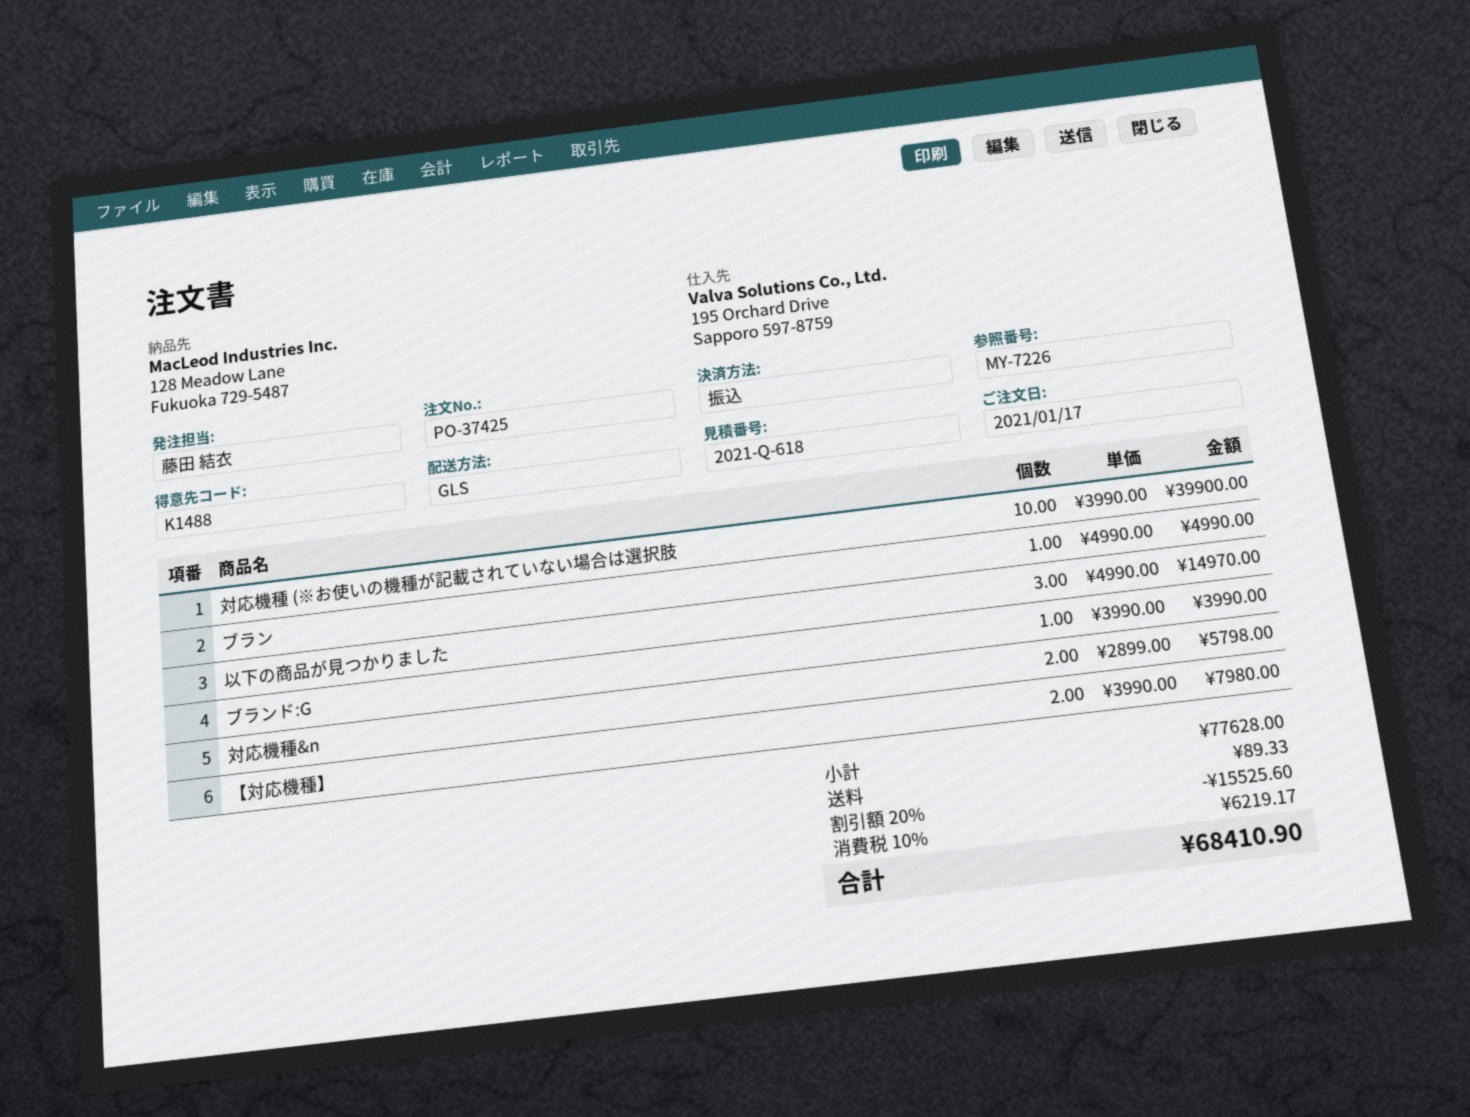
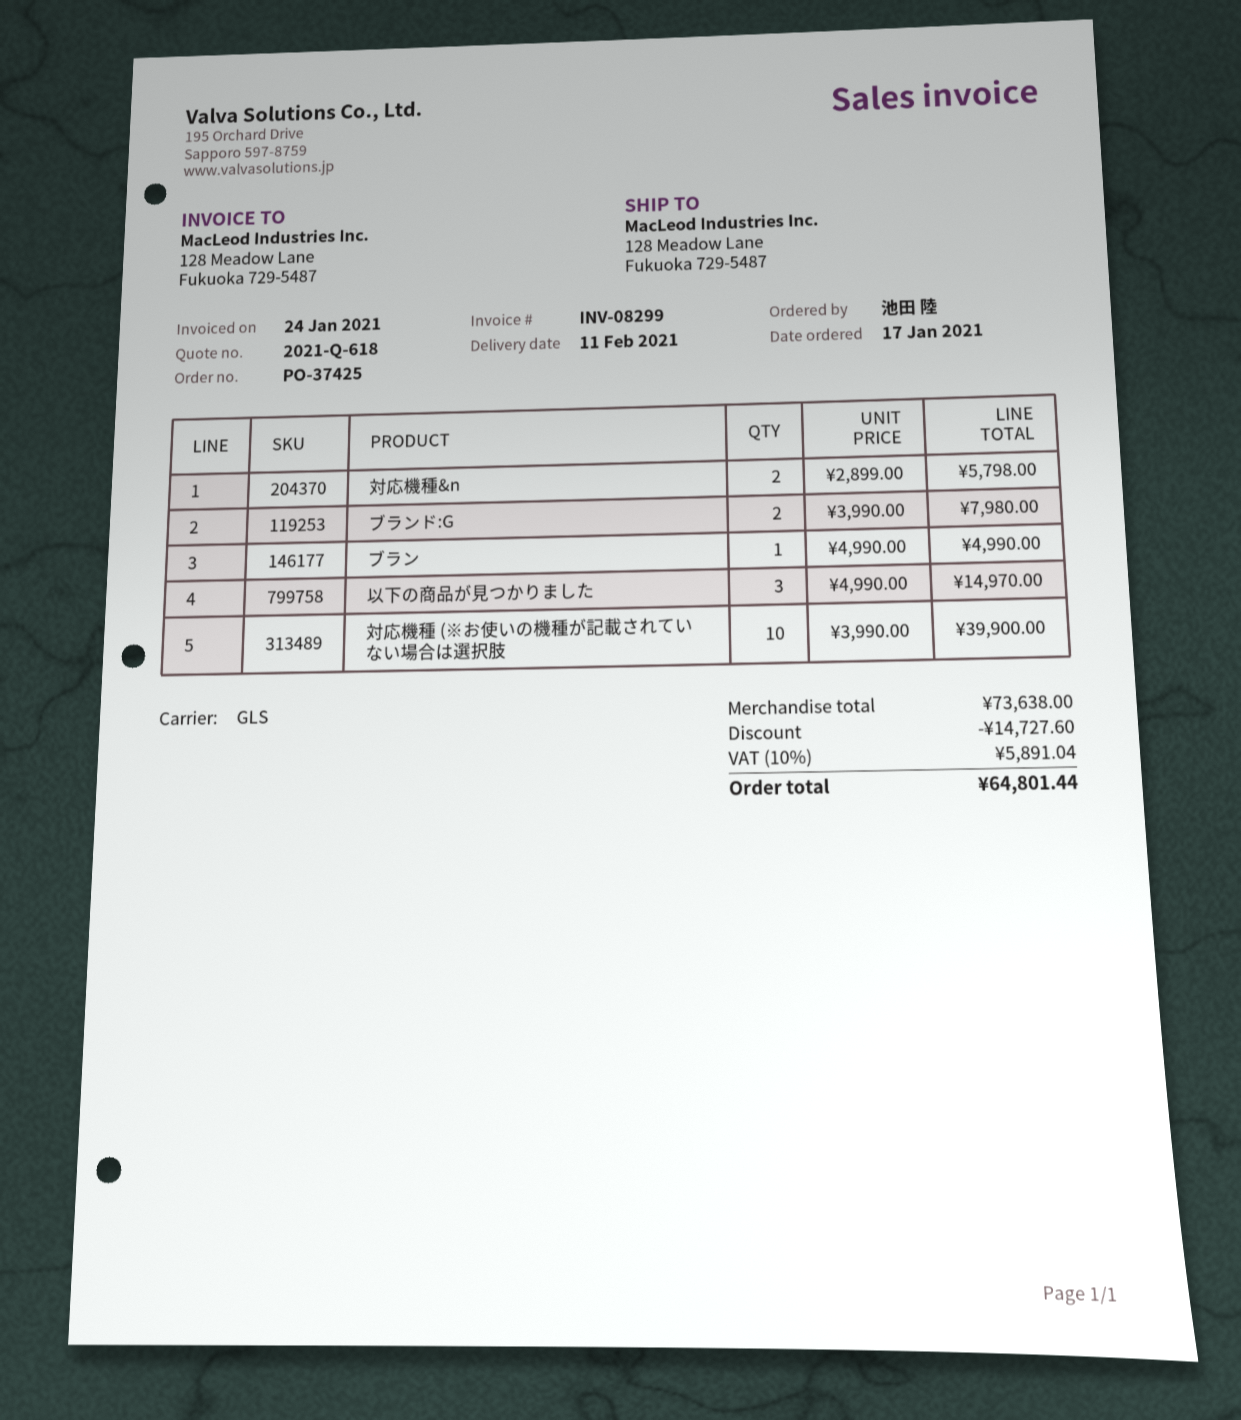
ordered by: 藤田 結衣 -> 池田 陸
ブランド:G: 1 x 3990.00 = 3990.00 -> 2 x 3990.00 = 7980.00
【対応機種】: 2 x 3990.00 = 7980.00 -> none
subtotal: 77628.00 -> 73638.00
discount: 15525.60 -> 14727.60
shipping: 89.33 -> none
tax: 10% = 6219.17 -> 10% = 5891.04
total: 68410.90 -> 64801.44

